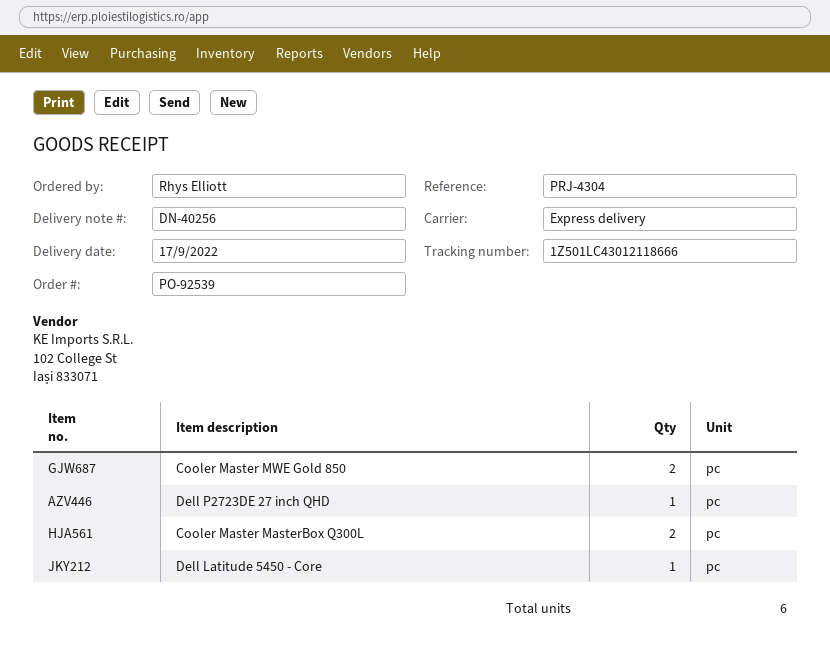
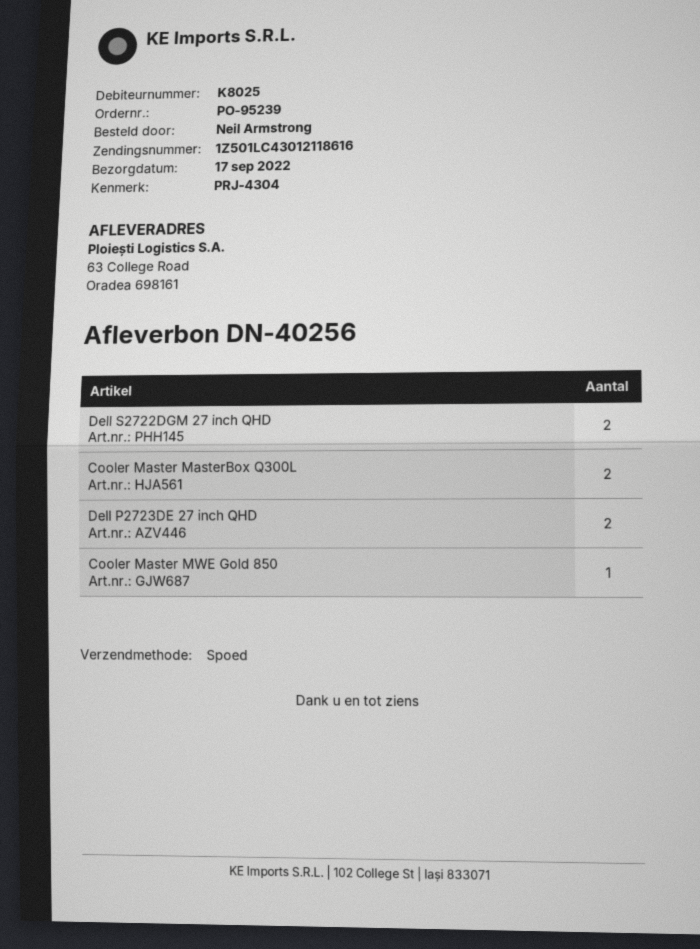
order number: PO-92539 -> PO-95239
ordered by: Rhys Elliott -> Neil Armstrong
tracking number: 1Z501LC43012118666 -> 1Z501LC43012118616
Cooler Master MWE Gold 850: 2 -> 1
Dell P2723DE 27 inch QHD: 1 -> 2
Dell Latitude 5450 - Core: 1 -> none
Dell S2722DGM 27 inch QHD: none -> 2

